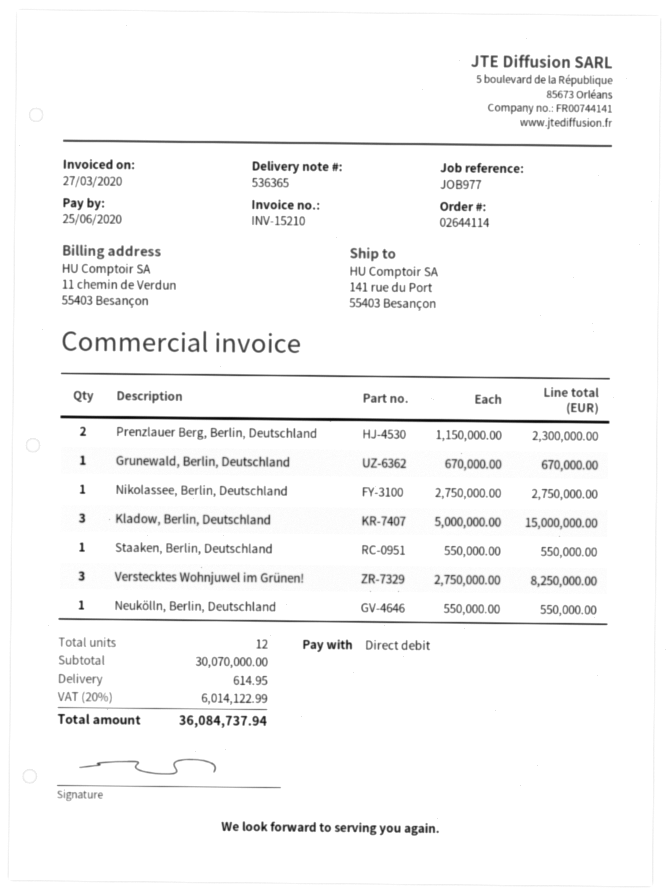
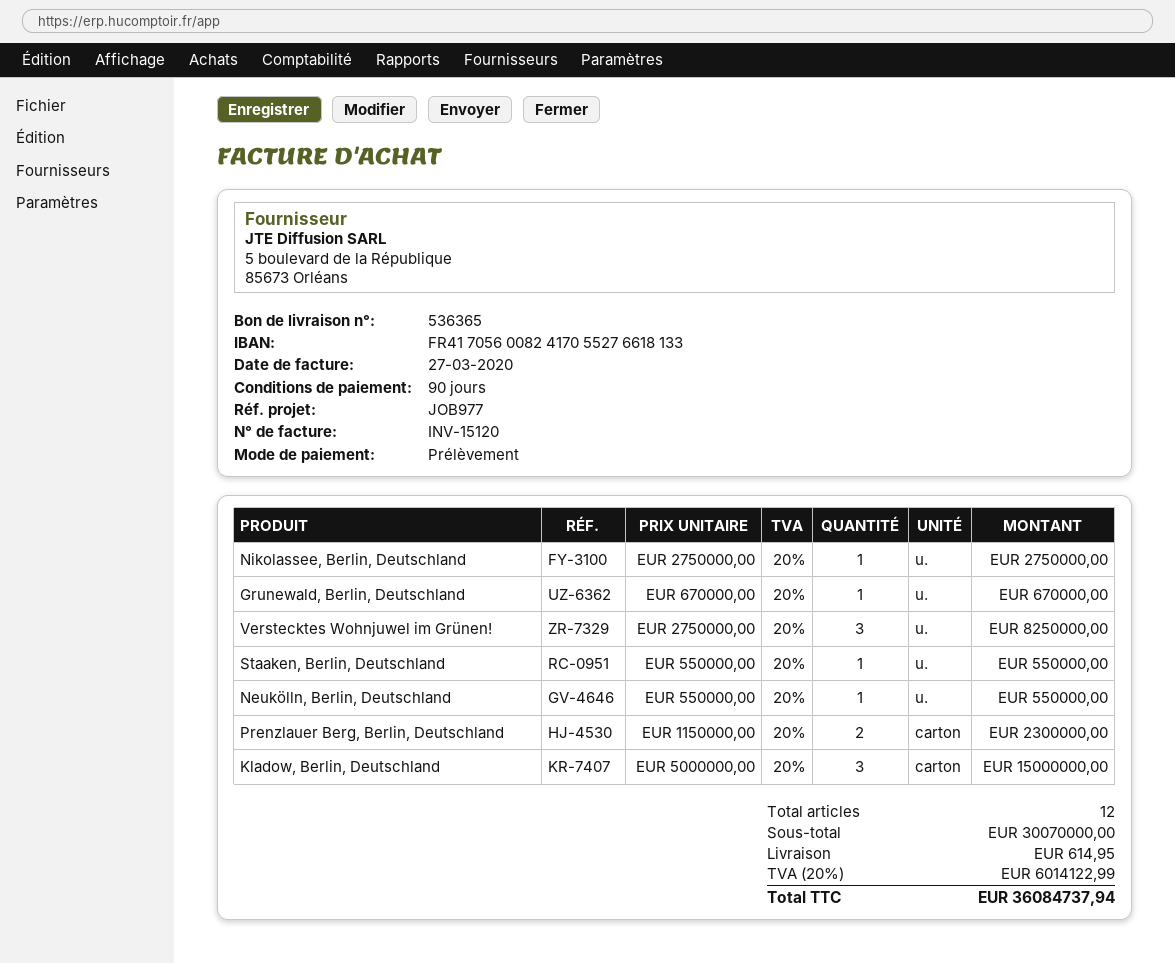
invoice number: INV-15210 -> INV-15120

